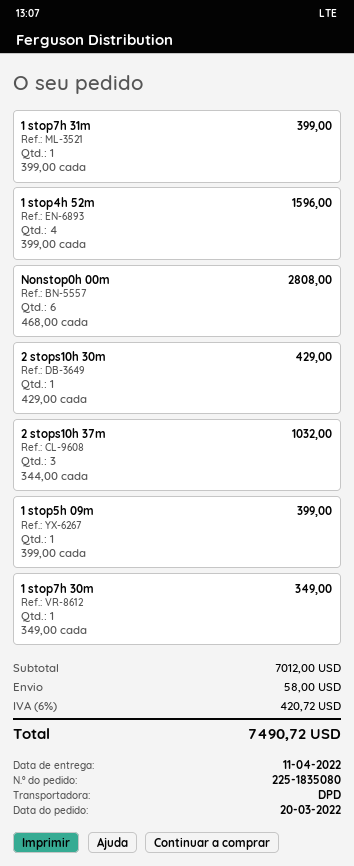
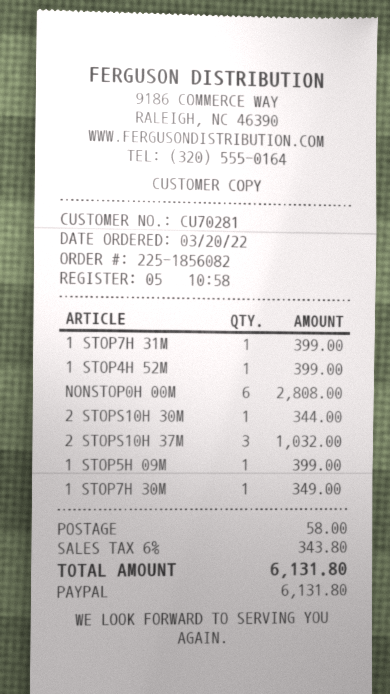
order number: 225-1835080 -> 225-1856082
1 stop4h 52m: 4 for 1596.00 -> 1 for 399.00
2 stops10h 30m: 1 for 429.00 -> 1 for 344.00
tax: 6% = 420.72 -> 6% = 343.80
total: 7490.72 -> 6131.80

